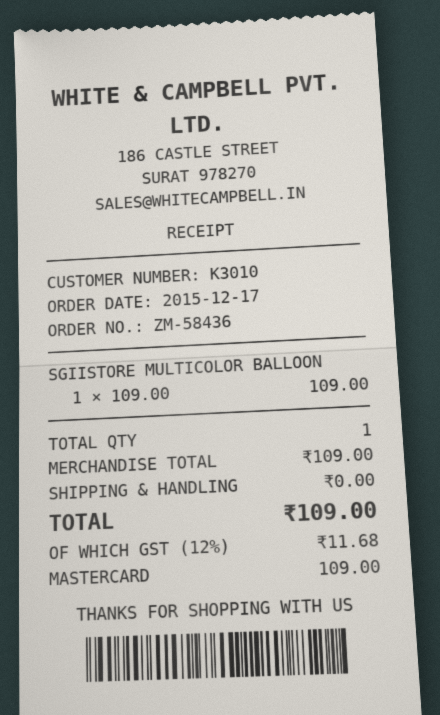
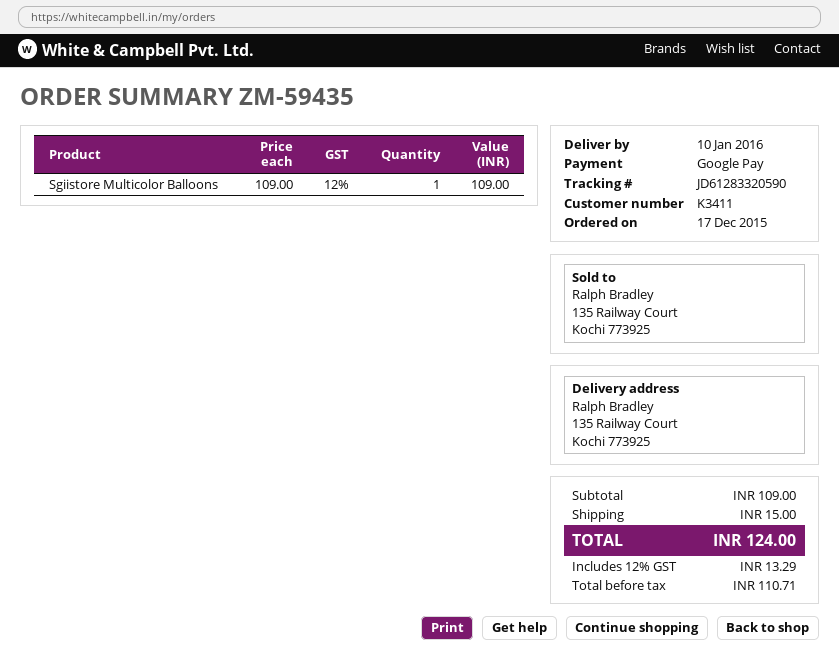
order number: ZM-58436 -> ZM-59435
customer number: K3010 -> K3411
payment method: Mastercard -> Google Pay
shipping: 0.00 -> 15.00
tax: 12% = 11.68 -> 12% = 13.29
total: 109.00 -> 124.00

